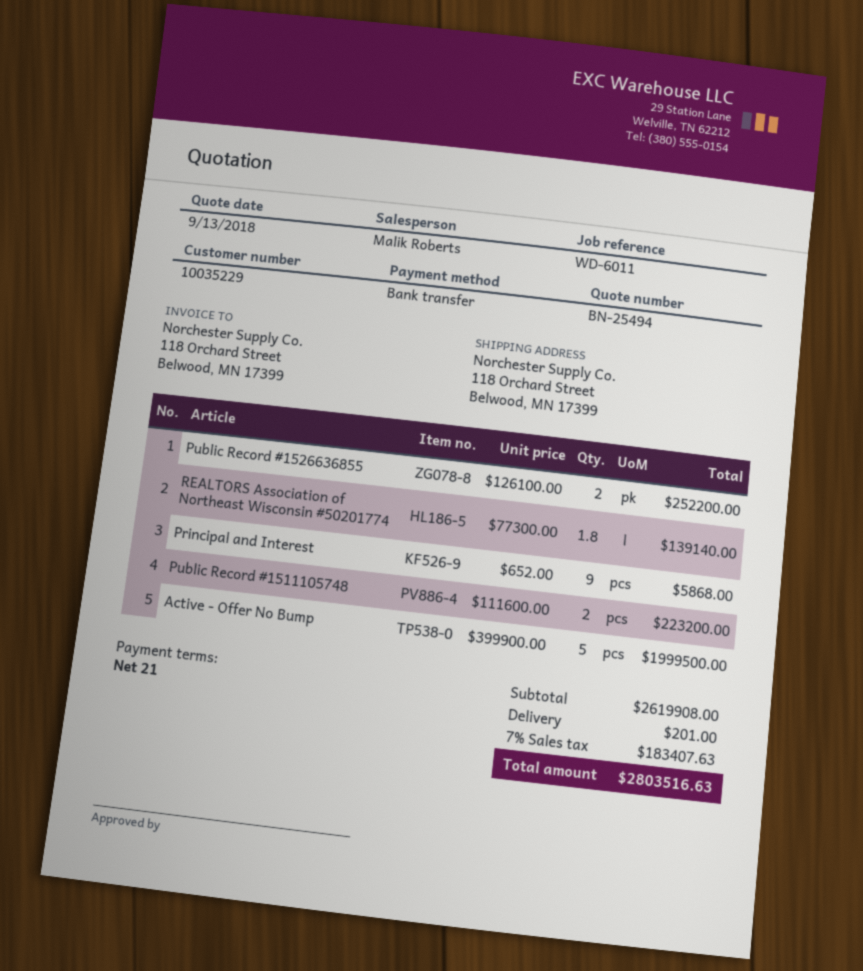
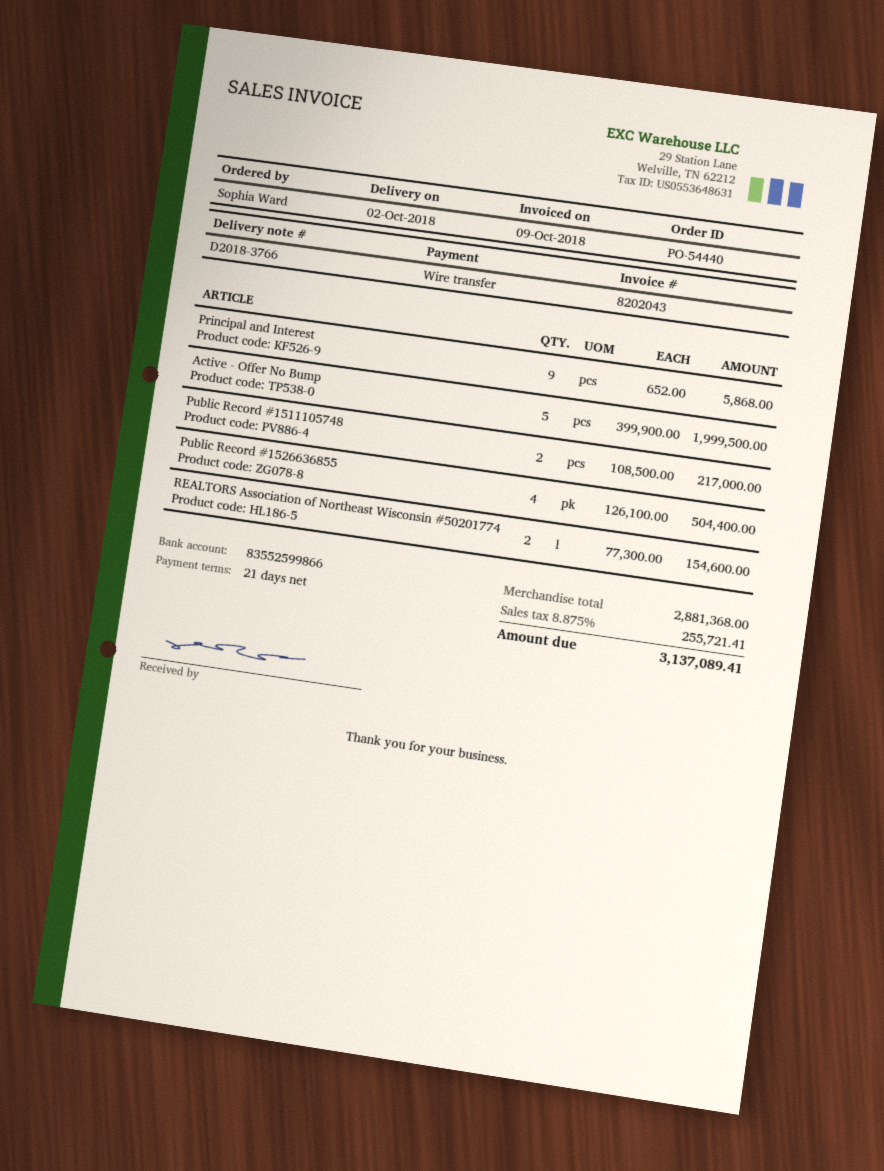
Public Record #1526636855: 2 x 126100.00 = 252200.00 -> 4 x 126100.00 = 504400.00
REALTORS Association of Northeast Wisconsin #50201774: 1.8 x 77300.00 = 139140.00 -> 2 x 77300.00 = 154600.00
Public Record #1511105748: 2 x 111600.00 = 223200.00 -> 2 x 108500.00 = 217000.00
subtotal: 2619908.00 -> 2881368.00
shipping: 201.00 -> none
tax: 7% = 183407.63 -> 8.875% = 255721.41
total: 2803516.63 -> 3137089.41

